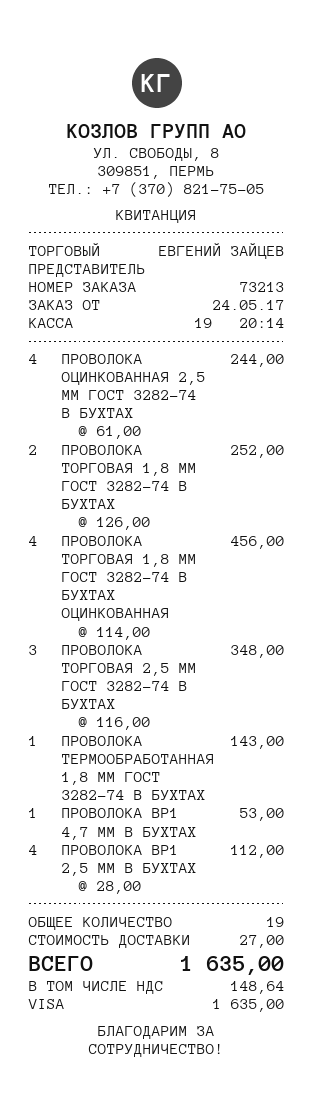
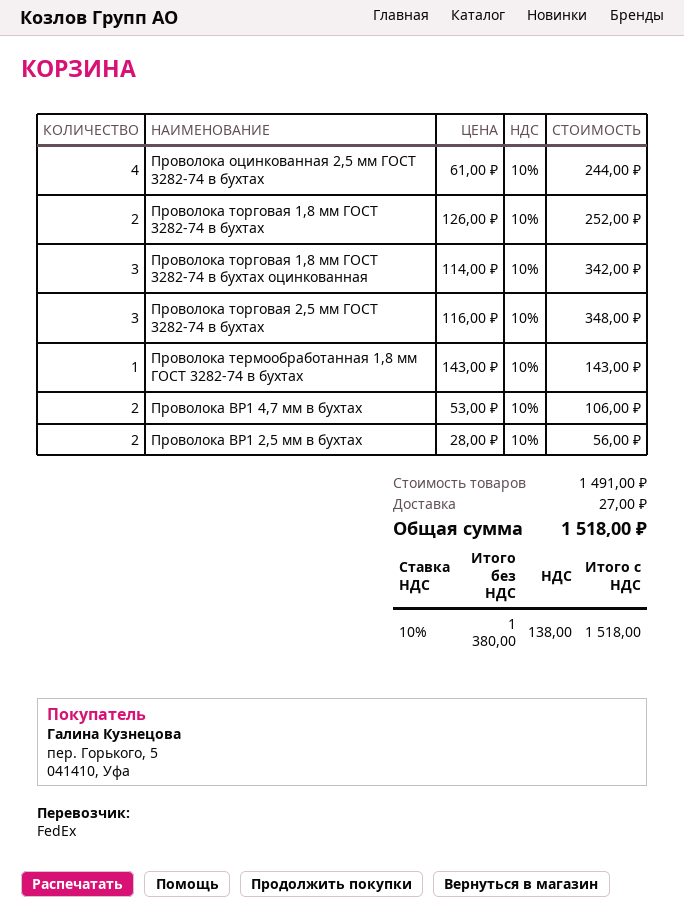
ПРОВОЛОКА ТОРГОВАЯ 1,8 ММ ГОСТ 3282-74 В БУХТАХ ОЦИНКОВАННАЯ: 4 x 114.00 = 456.00 -> 3 x 114.00 = 342.00
ПРОВОЛОКА ВР1 4,7 ММ В БУХТАХ: 1 x 53.00 = 53.00 -> 2 x 53.00 = 106.00
ПРОВОЛОКА ВР1 2,5 ММ В БУХТАХ: 4 x 28.00 = 112.00 -> 2 x 28.00 = 56.00
tax: 148.64 -> 138.00
total: 1635.00 -> 1518.00

